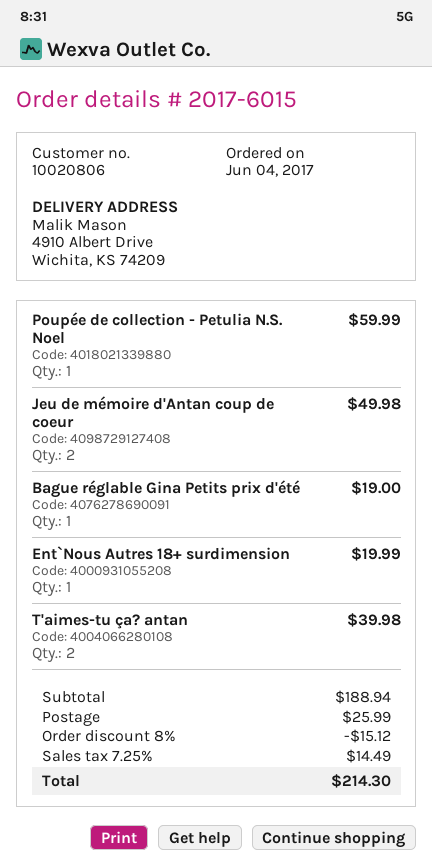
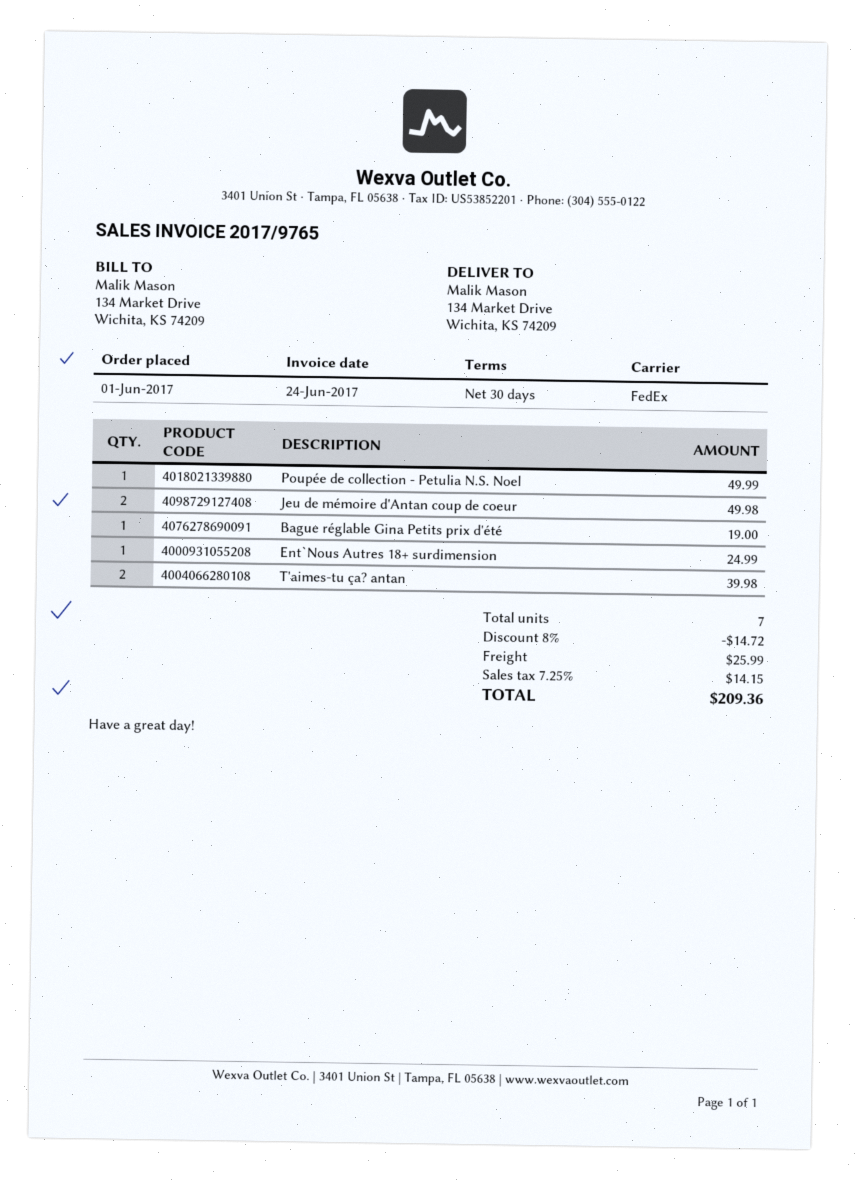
order date: 2017-06-04 -> 2017-06-01
ship to: 4910 Albert Drive, Wichita, KS 74209 -> 134 Market Drive, Wichita, KS 74209
Poupée de collection - Petulia N.S. Noel: 1 for 59.99 -> 1 for 49.99
Ent`Nous Autres 18+ surdimension: 1 for 19.99 -> 1 for 24.99
discount: 8% = 15.12 -> 8% = 14.72
tax: 7.25% = 14.49 -> 7.25% = 14.15
total: 214.30 -> 209.36

